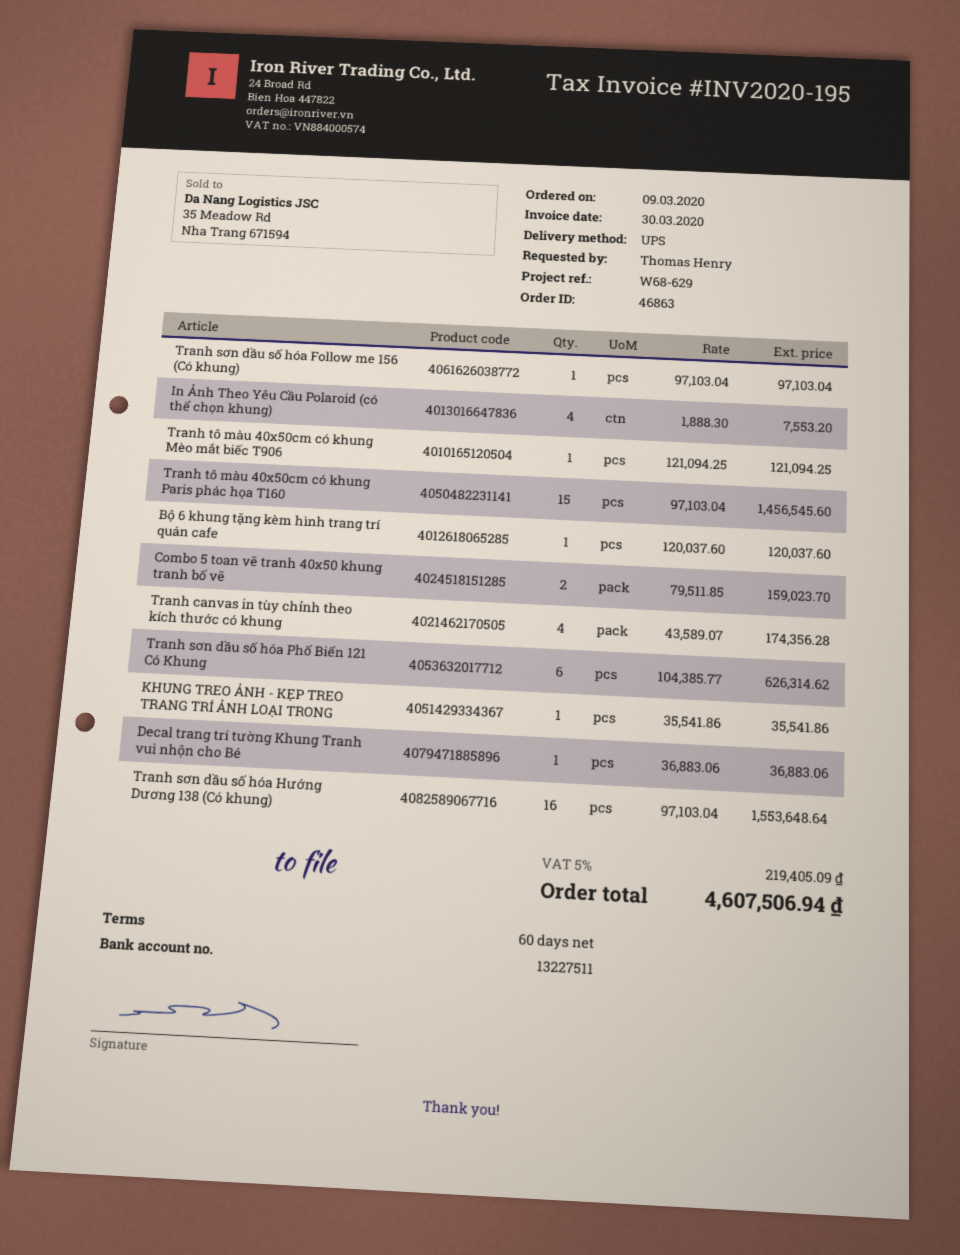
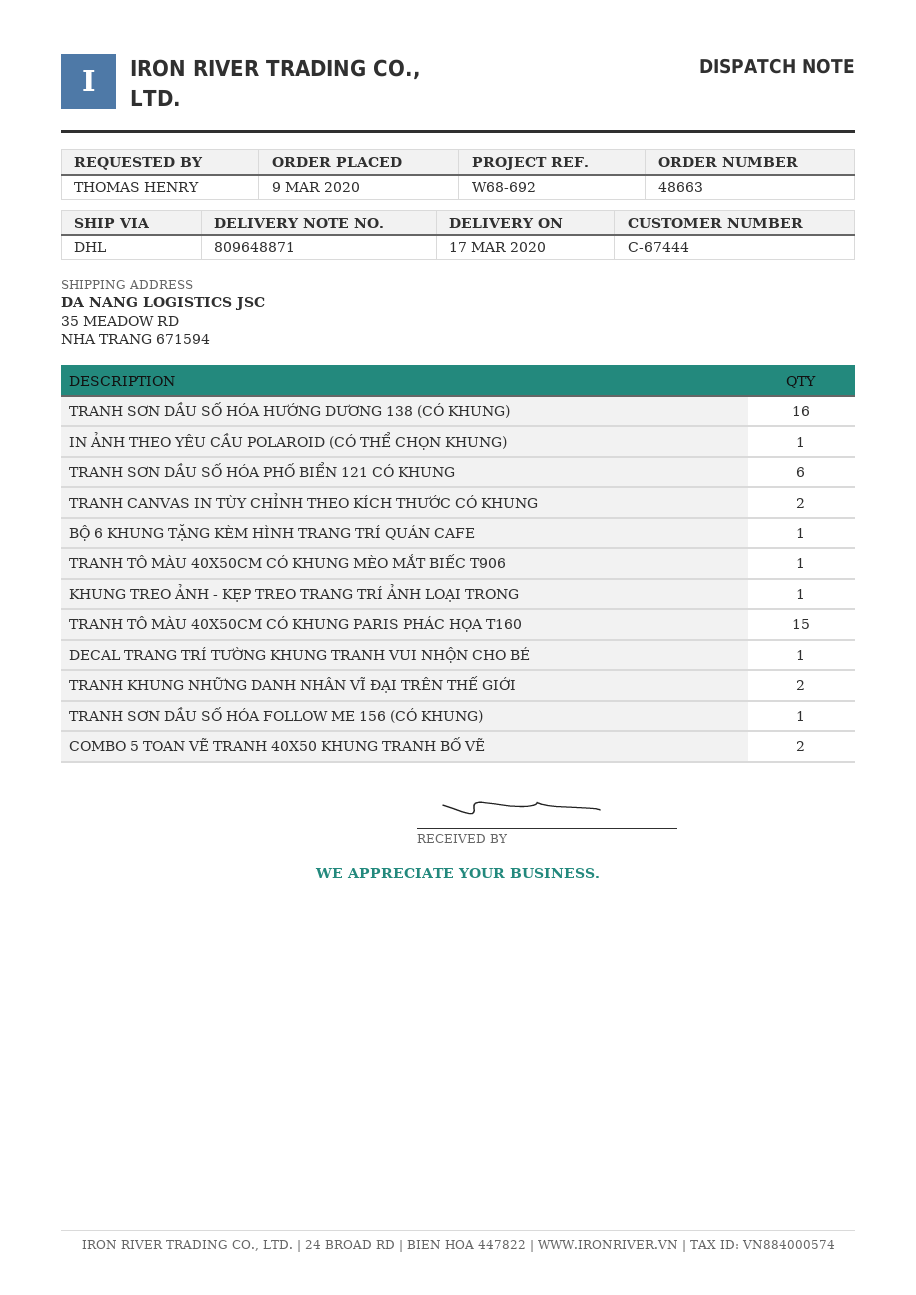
order number: 46863 -> 48663
reference: W68-629 -> W68-692
shipping method: UPS -> DHL
In Ảnh Theo Yêu Cầu Polaroid (có thể chọn khung): 4 -> 1
Tranh canvas in tùy chỉnh theo kích thước có khung: 4 -> 2
TRANH KHUNG NHỮNG DANH NHÂN VĨ ĐẠI TRÊN THẾ GIỚI: none -> 2

